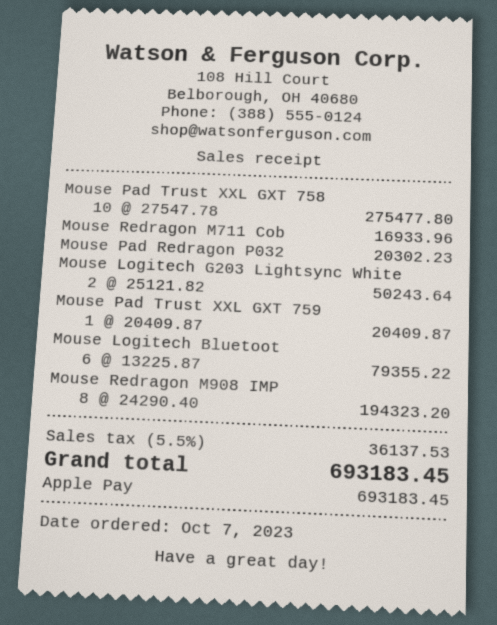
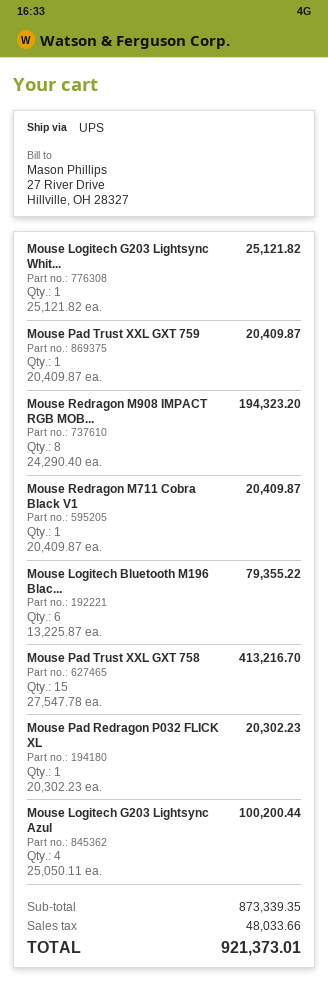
Mouse Pad Trust XXL GXT 758: 10 x 27547.78 = 275477.80 -> 15 x 27547.78 = 413216.70
Mouse Redragon M711 Cob: 1 x 16933.96 = 16933.96 -> 1 x 20409.87 = 20409.87
Mouse Logitech G203 Lightsync White: 2 x 25121.82 = 50243.64 -> 1 x 25121.82 = 25121.82
Mouse Logitech G203 Lightsync Azul: none -> 4 x 25050.11 = 100200.44
tax: 36137.53 -> 48033.66
total: 693183.45 -> 921373.01

